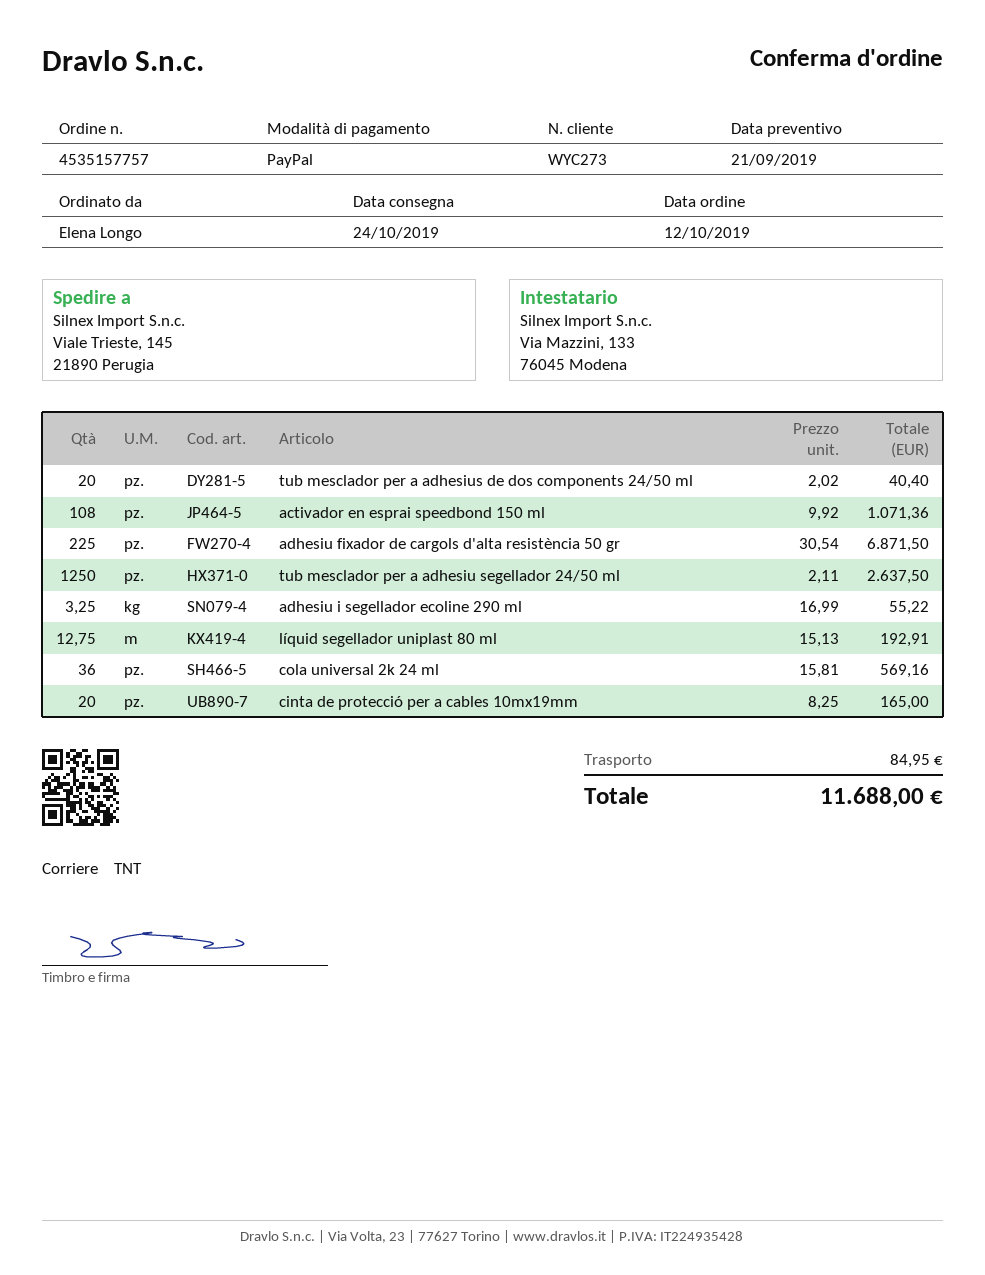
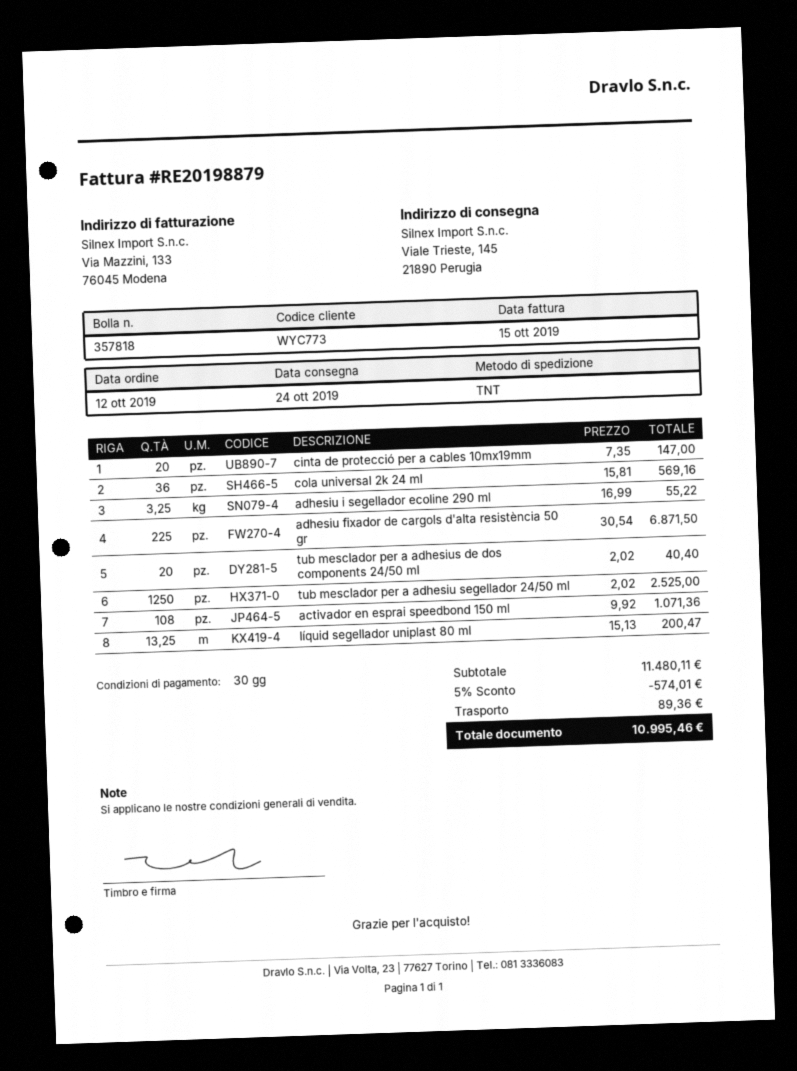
customer number: WYC273 -> WYC773
tub mesclador per a adhesiu segellador 24/50 ml: 1250 x 2.11 = 2637.50 -> 1250 x 2.02 = 2525.00
líquid segellador uniplast 80 ml: 12.75 x 15.13 = 192.91 -> 13.25 x 15.13 = 200.47
cinta de protecció per a cables 10mx19mm: 20 x 8.25 = 165.00 -> 20 x 7.35 = 147.00
discount: none -> 5% = 574.01
shipping: 84.95 -> 89.36
total: 11688.00 -> 10995.46

